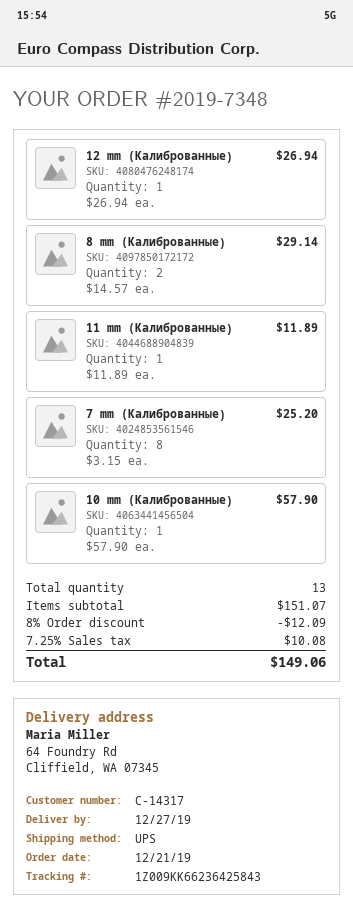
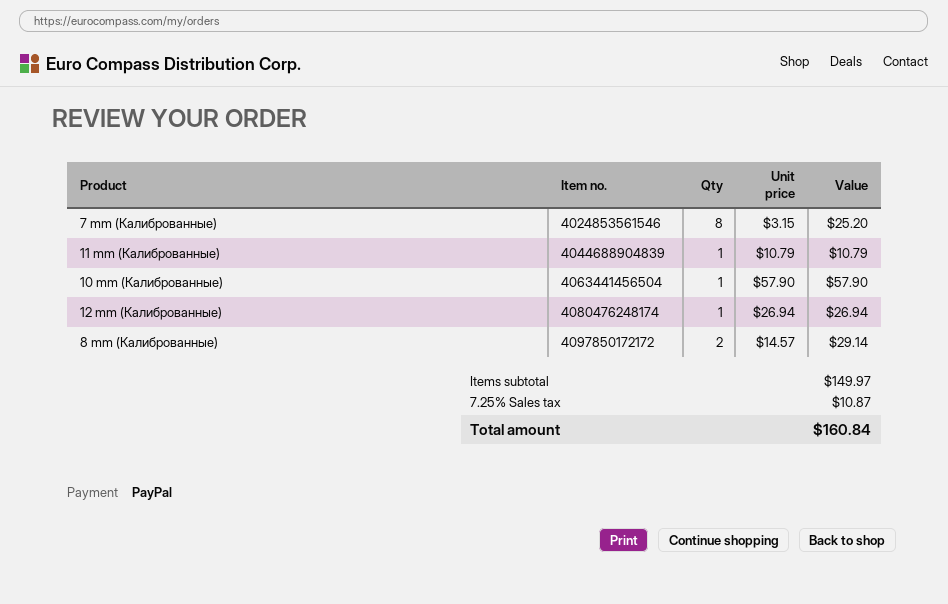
11 mm (Калиброванные): 1 x 11.89 = 11.89 -> 1 x 10.79 = 10.79
subtotal: 151.07 -> 149.97
discount: 8% = 12.09 -> none
tax: 7.25% = 10.08 -> 7.25% = 10.87
total: 149.06 -> 160.84

